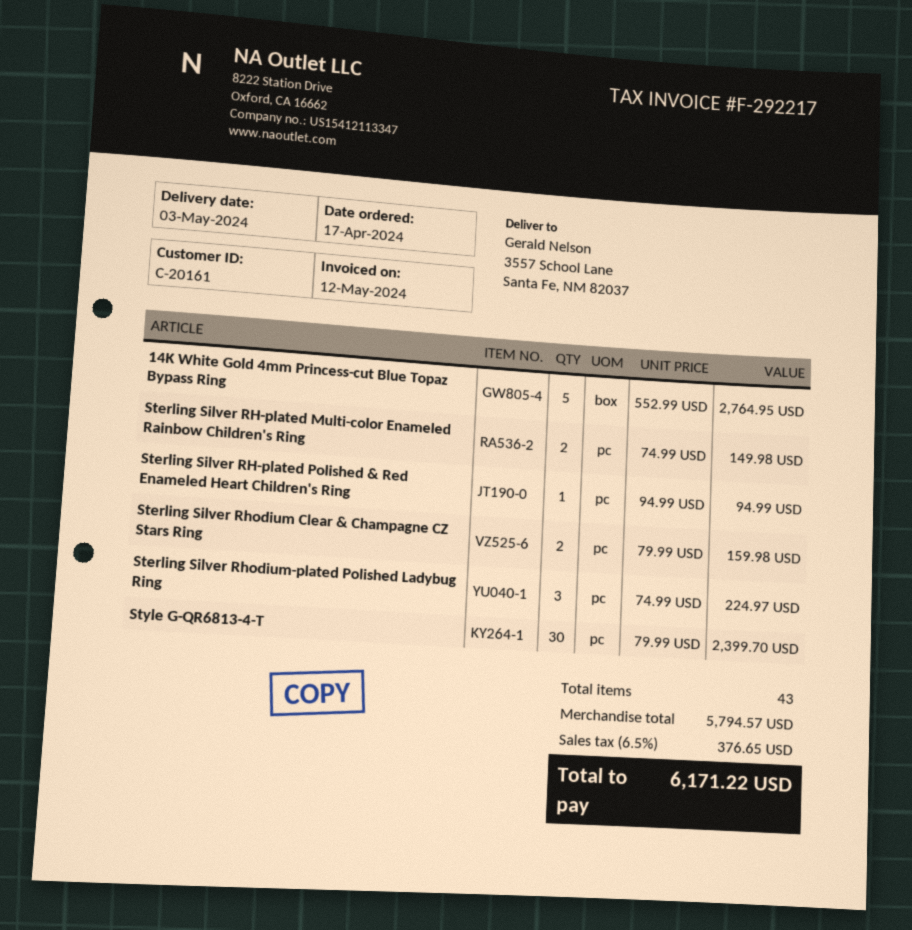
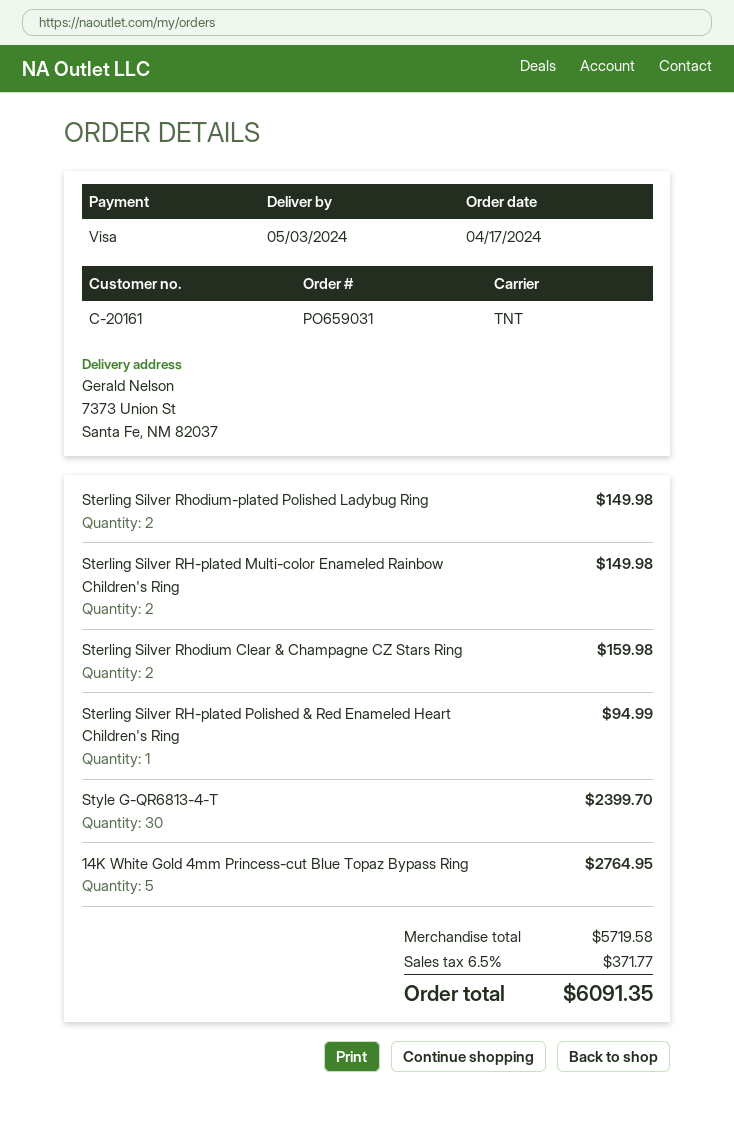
ship to: 3557 School Lane, Santa Fe, NM 82037 -> 7373 Union St, Santa Fe, NM 82037
Sterling Silver Rhodium-plated Polished Ladybug Ring: 3 for 224.97 -> 2 for 149.98
subtotal: 5794.57 -> 5719.58
tax: 6.5% = 376.65 -> 6.5% = 371.77
total: 6171.22 -> 6091.35

